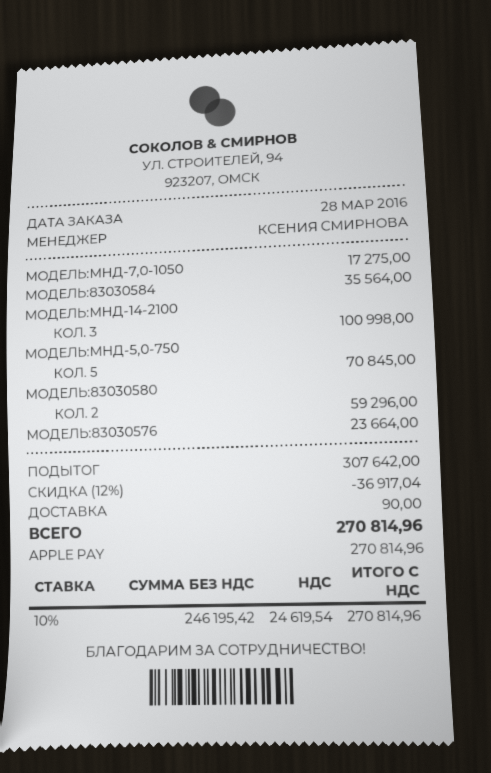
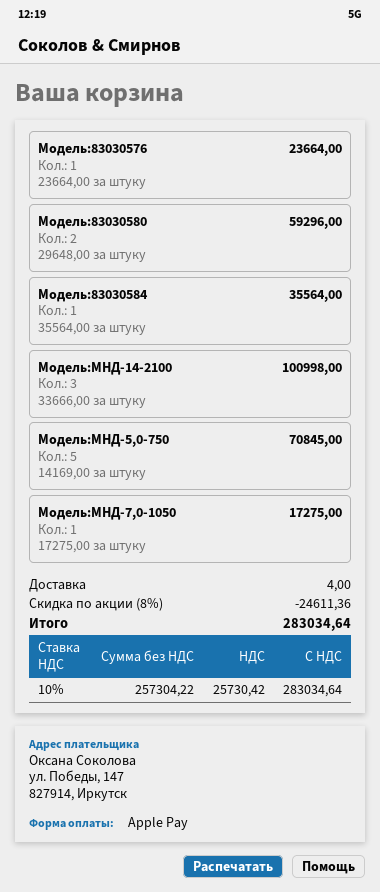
discount: 12% = 36917.04 -> 8% = 24611.36
shipping: 90.00 -> 4.00
net: 246195.42 -> 257304.22
tax: 10% = 24619.54 -> 10% = 25730.42
total: 270814.96 -> 283034.64

